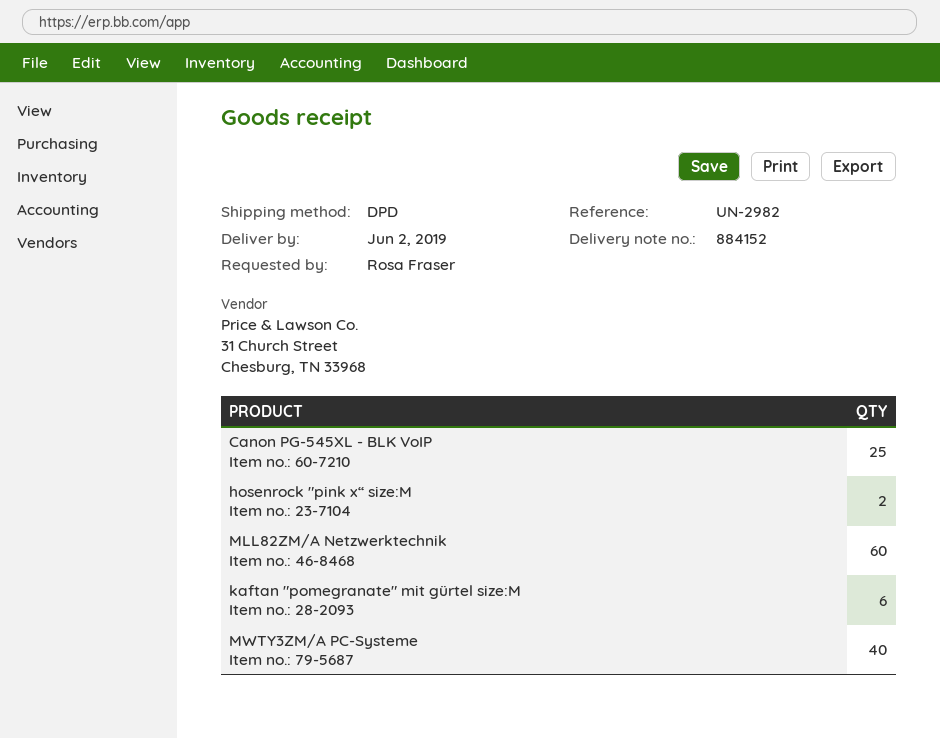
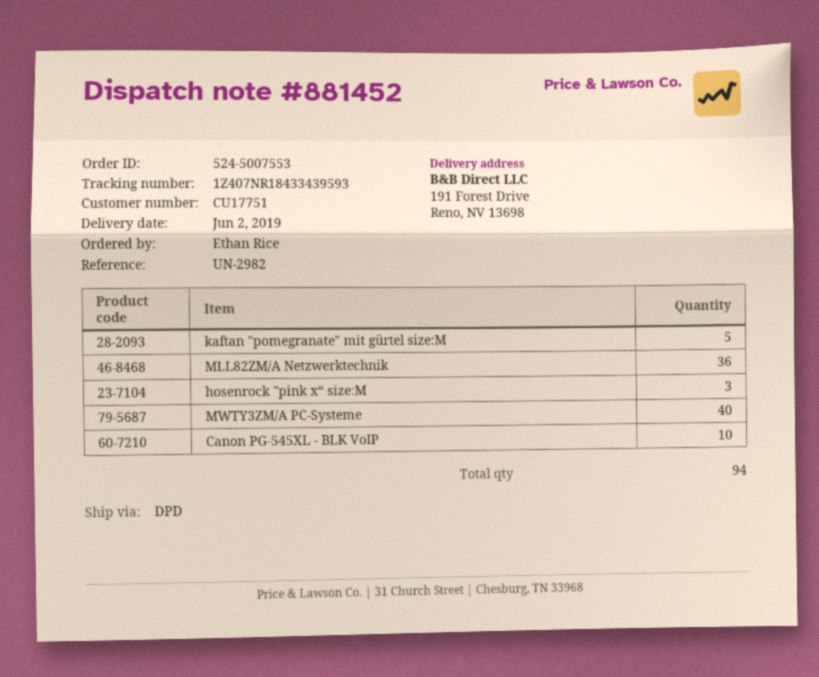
delivery note number: 884152 -> 881452
ordered by: Rosa Fraser -> Ethan Rice
Canon PG-545XL - BLK VoIP: 25 -> 10
hosenrock "pink x“ size:M: 2 -> 3
MLL82ZM/A Netzwerktechnik: 60 -> 36
kaftan "pomegranate" mit gürtel size:M: 6 -> 5

